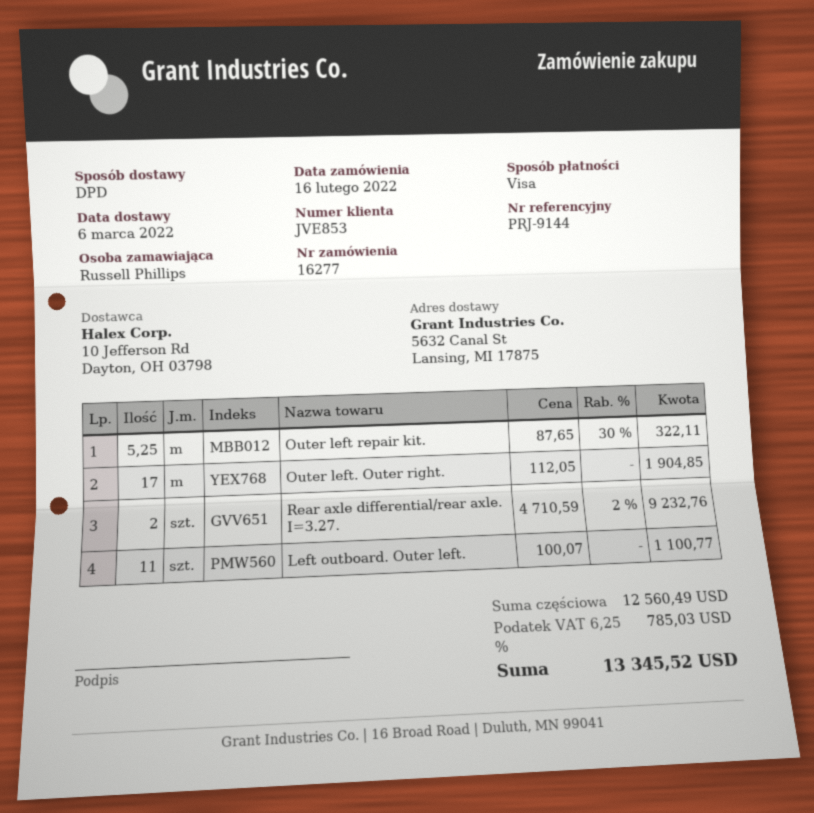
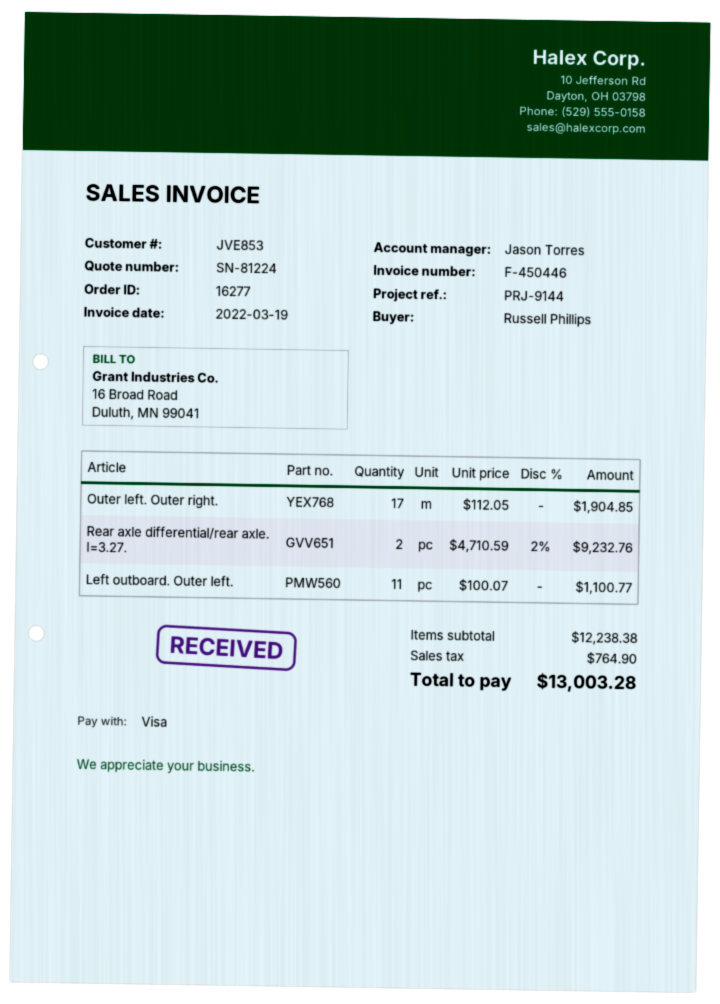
Outer left repair kit.: 5.25 x 87.65 - 30% = 322.11 -> none
subtotal: 12560.49 -> 12238.38
tax: 785.03 -> 764.90
total: 13345.52 -> 13003.28

